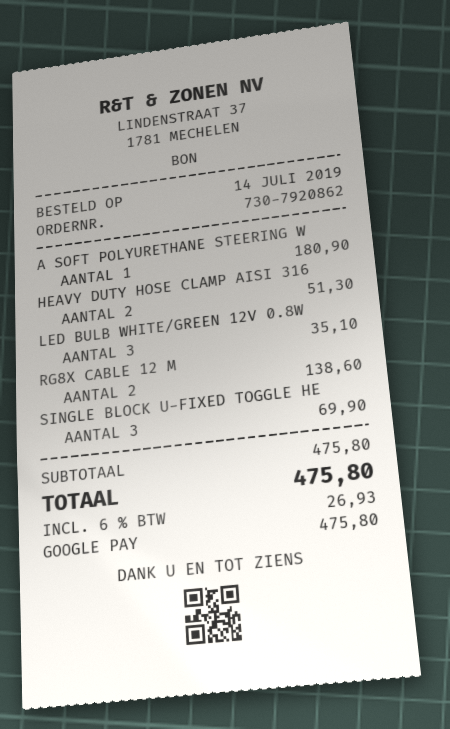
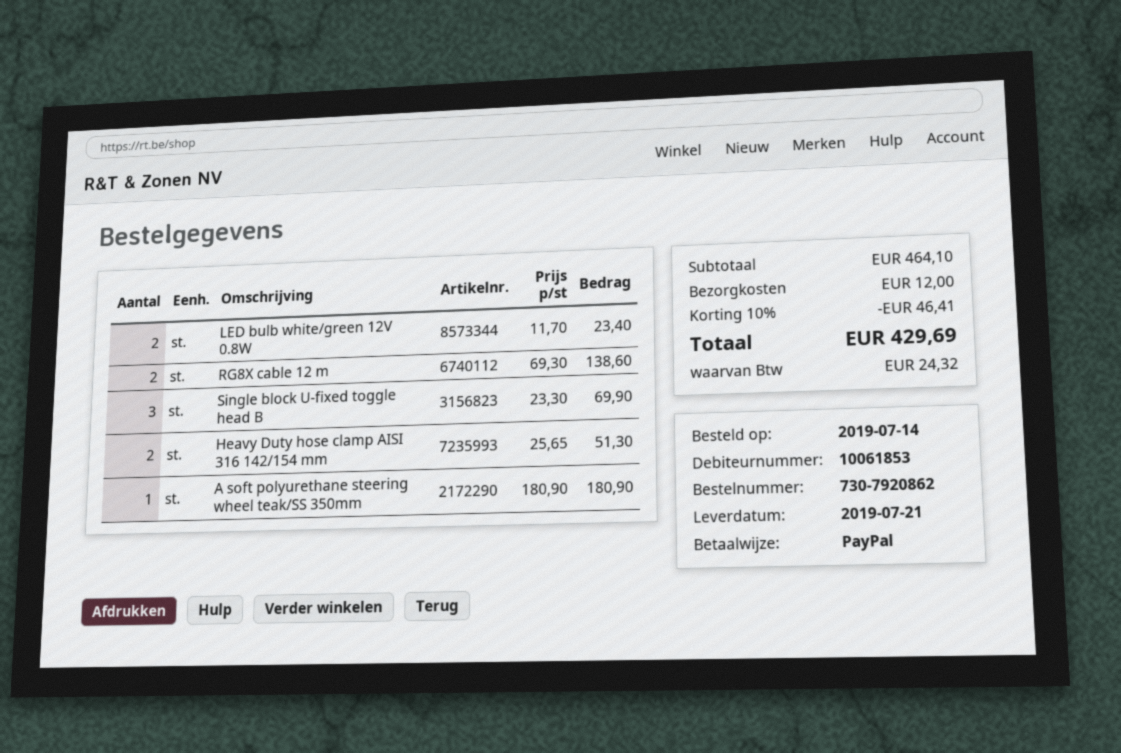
payment method: Google Pay -> PayPal
LED BULB WHITE/GREEN 12V 0.8W: 3 for 35.10 -> 2 for 23.40
subtotal: 475.80 -> 464.10
discount: none -> 10% = 46.41
shipping: none -> 12.00
tax: 26.93 -> 24.32
total: 475.80 -> 429.69

